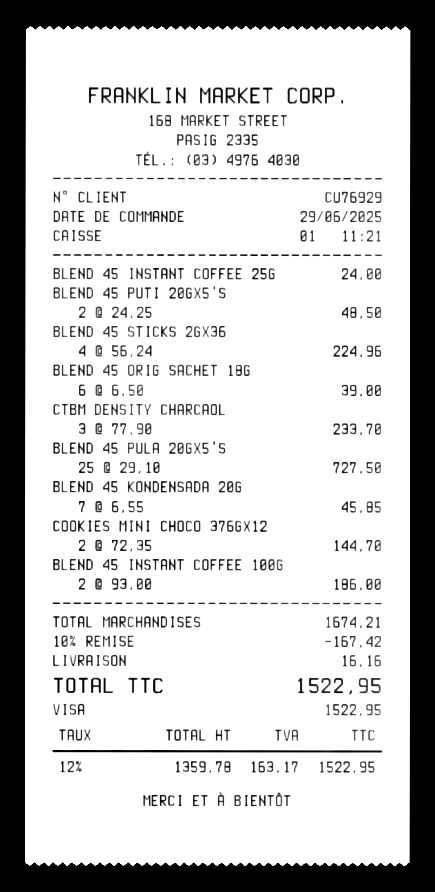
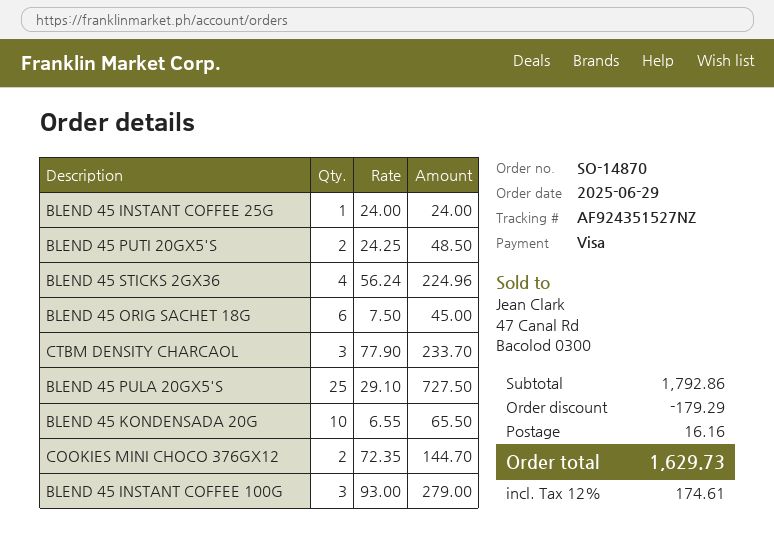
BLEND 45 ORIG SACHET 18G: 6 x 6.50 = 39.00 -> 6 x 7.50 = 45.00
BLEND 45 KONDENSADA 20G: 7 x 6.55 = 45.85 -> 10 x 6.55 = 65.50
BLEND 45 INSTANT COFFEE 100G: 2 x 93.00 = 186.00 -> 3 x 93.00 = 279.00
subtotal: 1674.21 -> 1792.86
discount: 167.42 -> 179.29
tax: 12% = 163.17 -> 12% = 174.61
total: 1522.95 -> 1629.73

